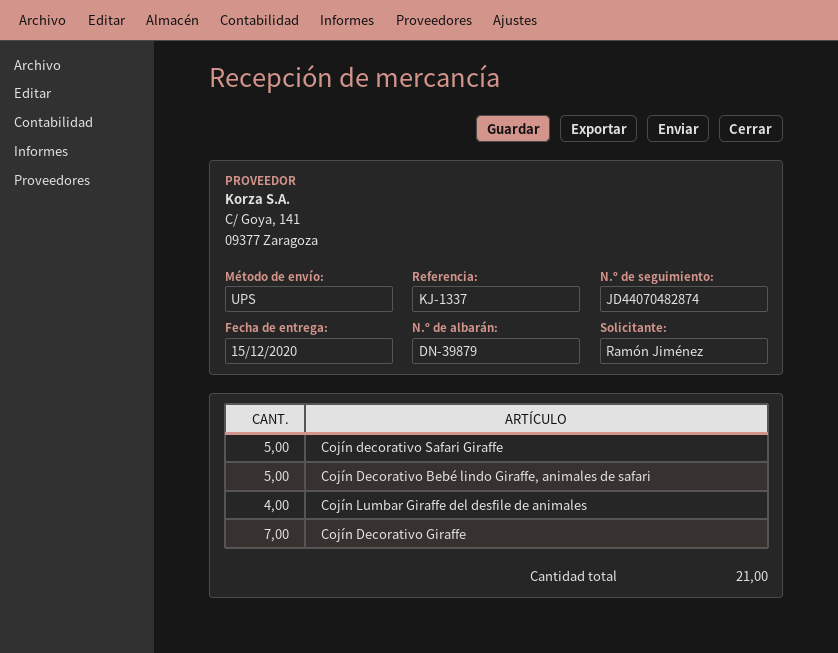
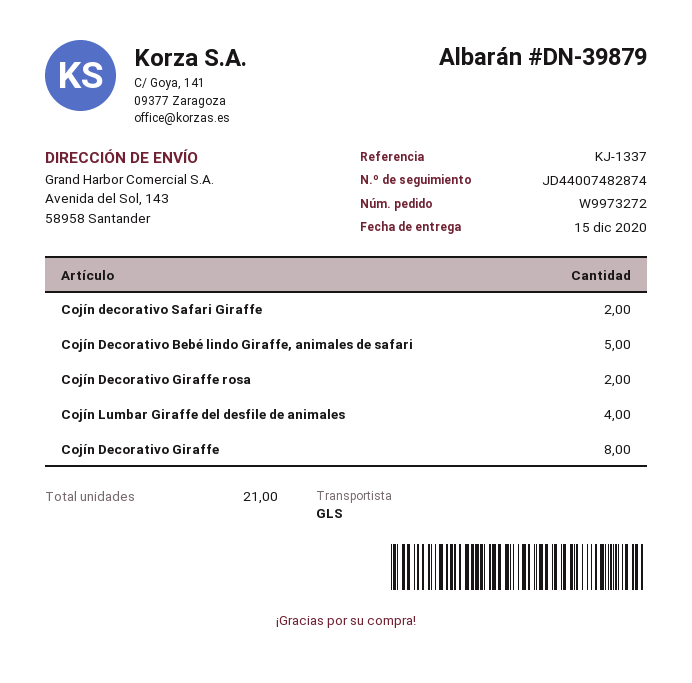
shipping method: UPS -> GLS
tracking number: JD44070482874 -> JD44007482874
Cojín decorativo Safari Giraffe: 5 -> 2
Cojín Decorativo Giraffe: 7 -> 8
Cojín Decorativo Giraffe rosa: none -> 2

